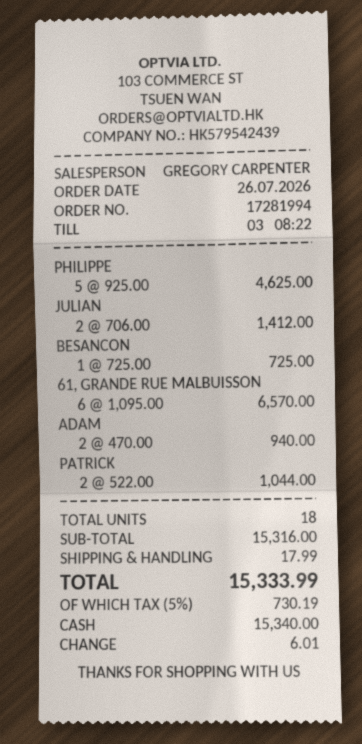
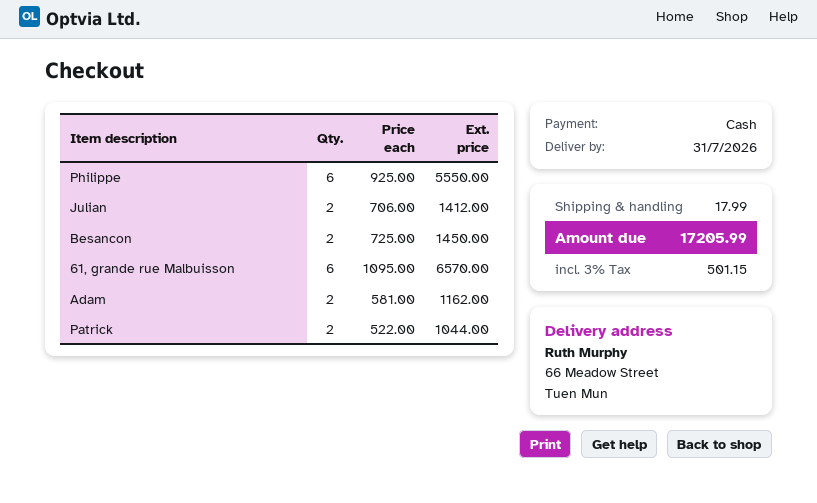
PHILIPPE: 5 x 925.00 = 4625.00 -> 6 x 925.00 = 5550.00
BESANCON: 1 x 725.00 = 725.00 -> 2 x 725.00 = 1450.00
ADAM: 2 x 470.00 = 940.00 -> 2 x 581.00 = 1162.00
tax: 5% = 730.19 -> 3% = 501.15
total: 15333.99 -> 17205.99

